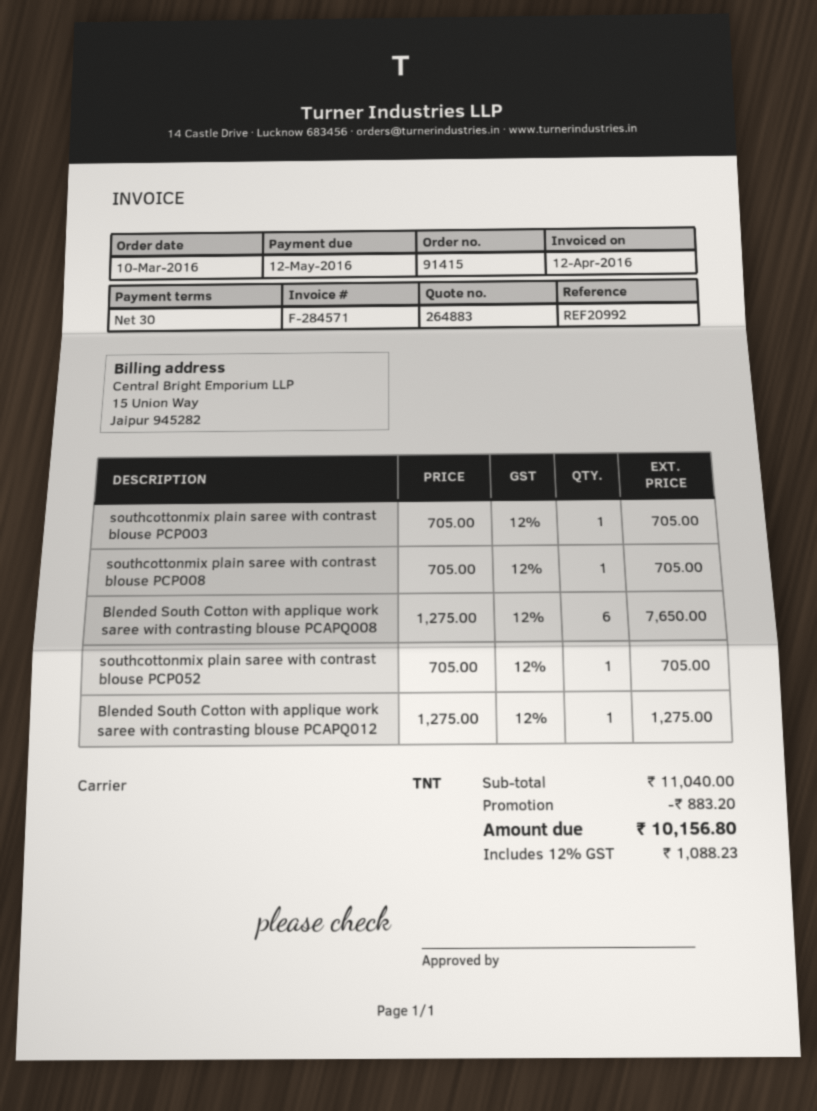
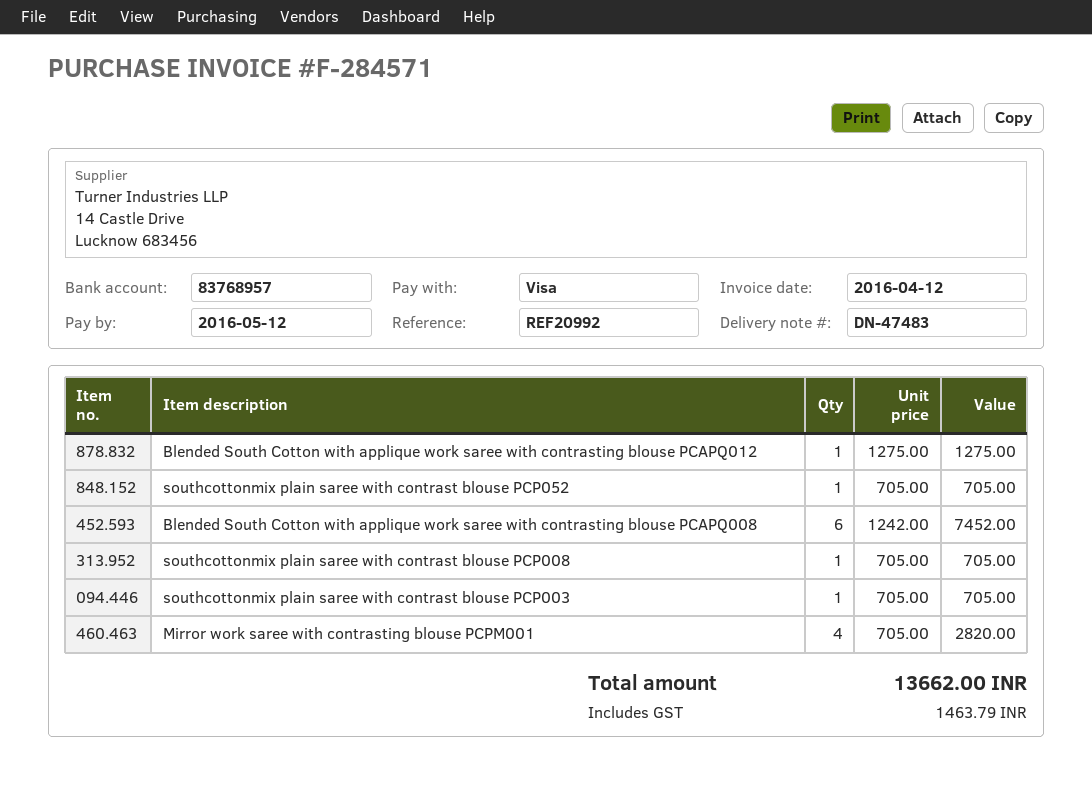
Blended South Cotton with applique work saree with contrasting blouse PCAPQ008: 6 x 1275.00 = 7650.00 -> 6 x 1242.00 = 7452.00
Mirror work saree with contrasting blouse PCPM001: none -> 4 x 705.00 = 2820.00
discount: 883.20 -> none
tax: 1088.23 -> 1463.79
total: 10156.80 -> 13662.00

